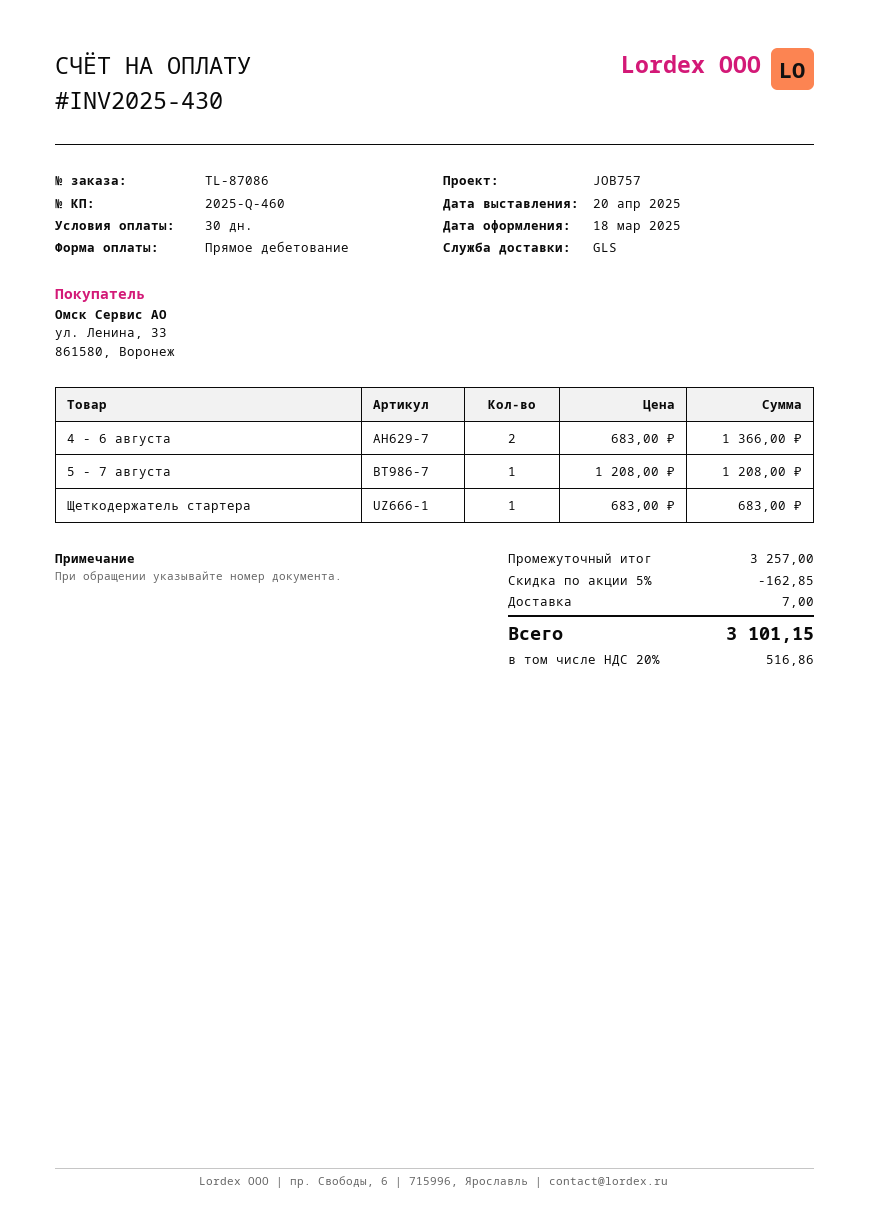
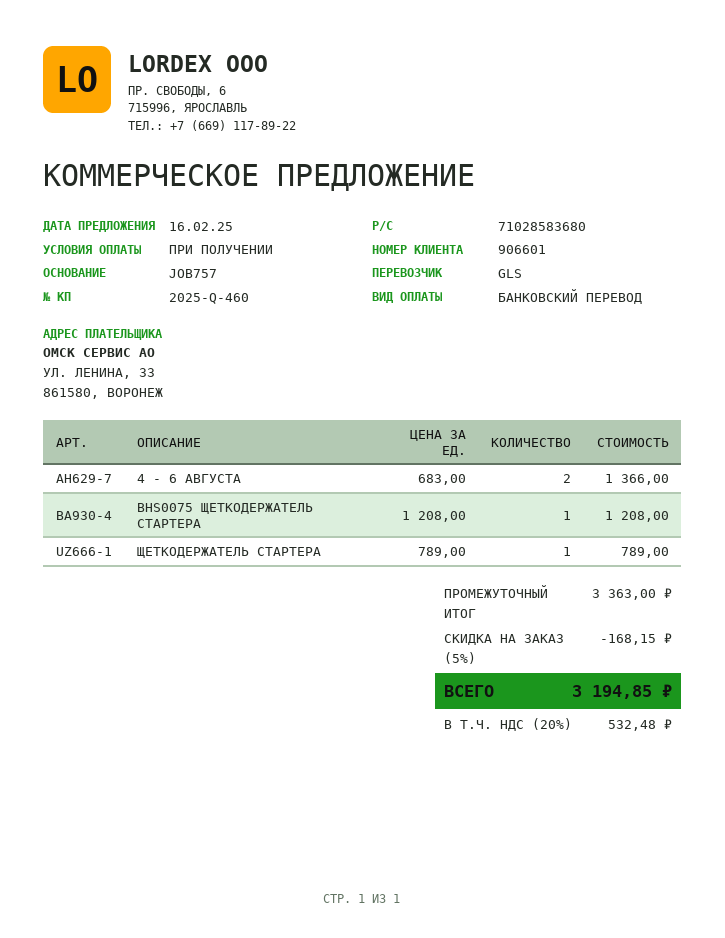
payment terms: 30 days -> on receipt
payment method: direct debit -> bank transfer
5 - 7 августа: 1 x 1208.00 = 1208.00 -> none
Щеткодержатель стартера: 1 x 683.00 = 683.00 -> 1 x 789.00 = 789.00
BHS0075 ЩЕТКОДЕРЖАТЕЛЬ СТАРТЕРА: none -> 1 x 1208.00 = 1208.00
subtotal: 3257.00 -> 3363.00
discount: 5% = 162.85 -> 5% = 168.15
shipping: 7.00 -> none
tax: 20% = 516.86 -> 20% = 532.48
total: 3101.15 -> 3194.85

